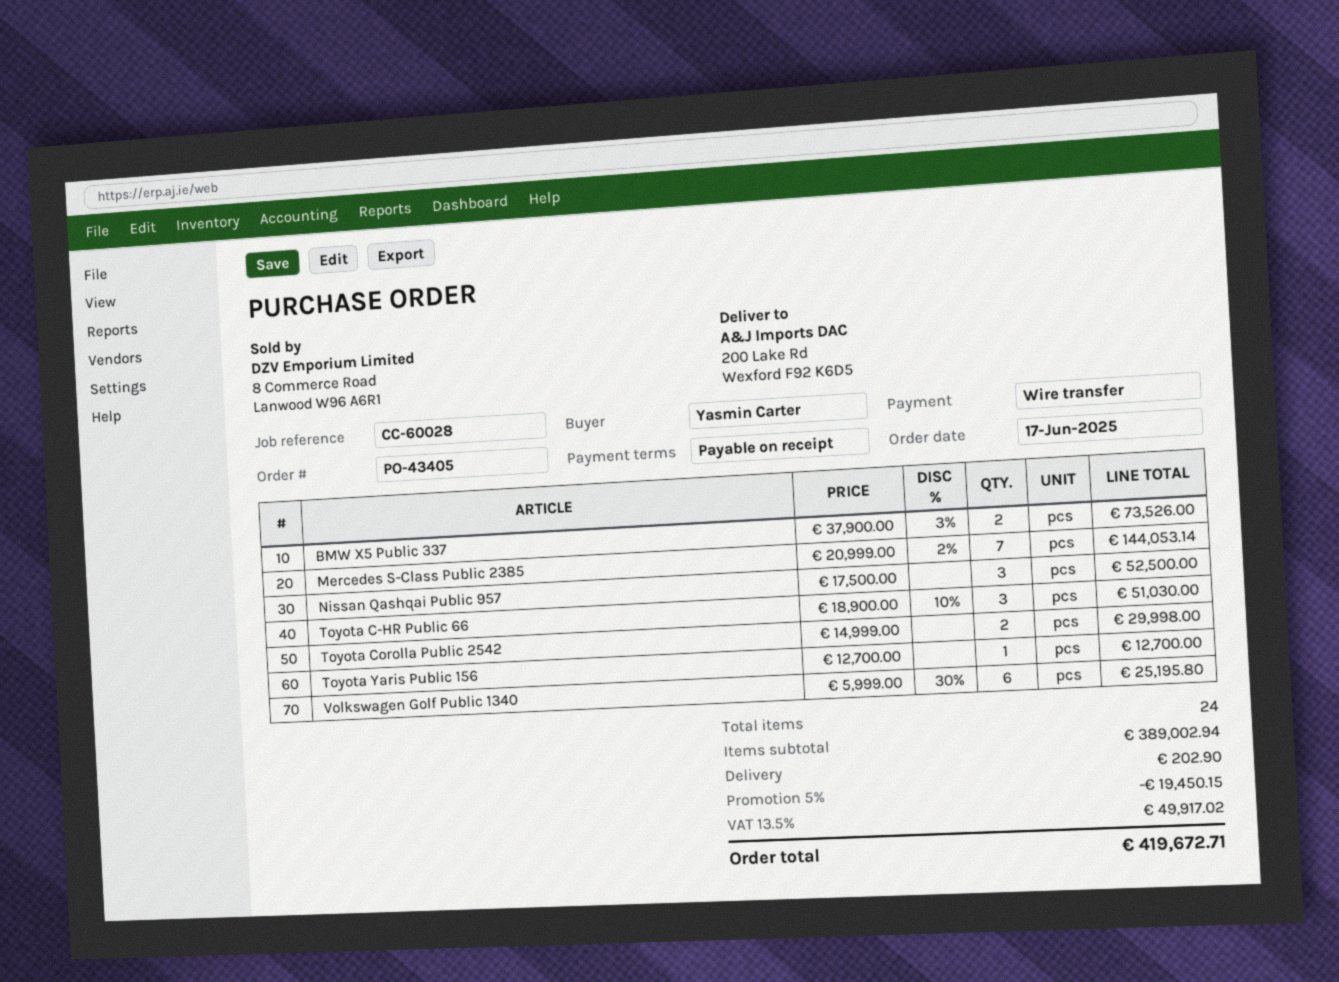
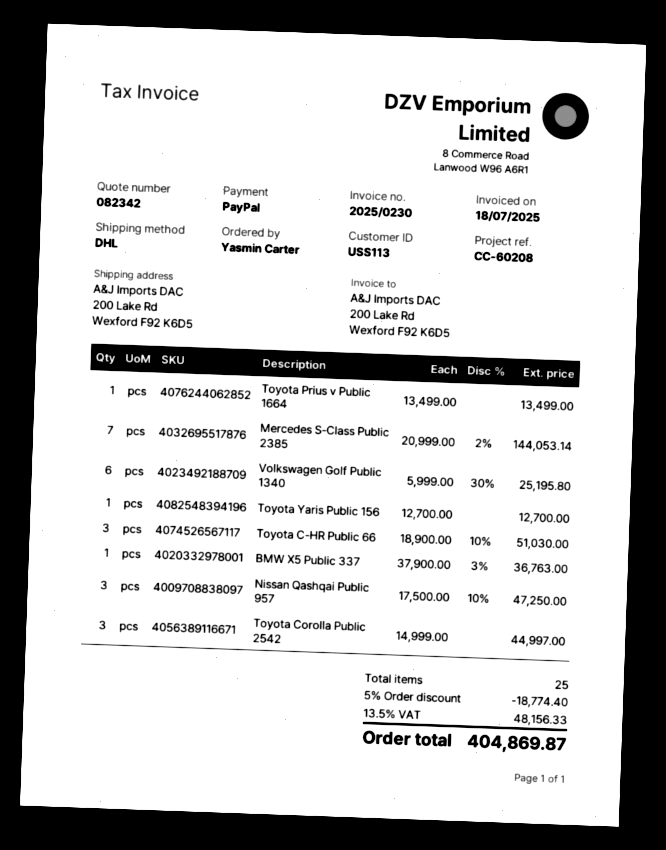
reference: CC-60028 -> CC-60208
payment method: bank transfer -> PayPal
BMW X5 Public 337: 2 x 37900.00 - 3% = 73526.00 -> 1 x 37900.00 - 3% = 36763.00
Nissan Qashqai Public 957: 3 x 17500.00 = 52500.00 -> 3 x 17500.00 - 10% = 47250.00
Toyota Corolla Public 2542: 2 x 14999.00 = 29998.00 -> 3 x 14999.00 = 44997.00
Toyota Prius v Public 1664: none -> 1 x 13499.00 = 13499.00
total quantity: 24 -> 25
discount: 5% = 19450.15 -> 5% = 18774.40
shipping: 202.90 -> none
tax: 13.5% = 49917.02 -> 13.5% = 48156.33
total: 419672.71 -> 404869.87

